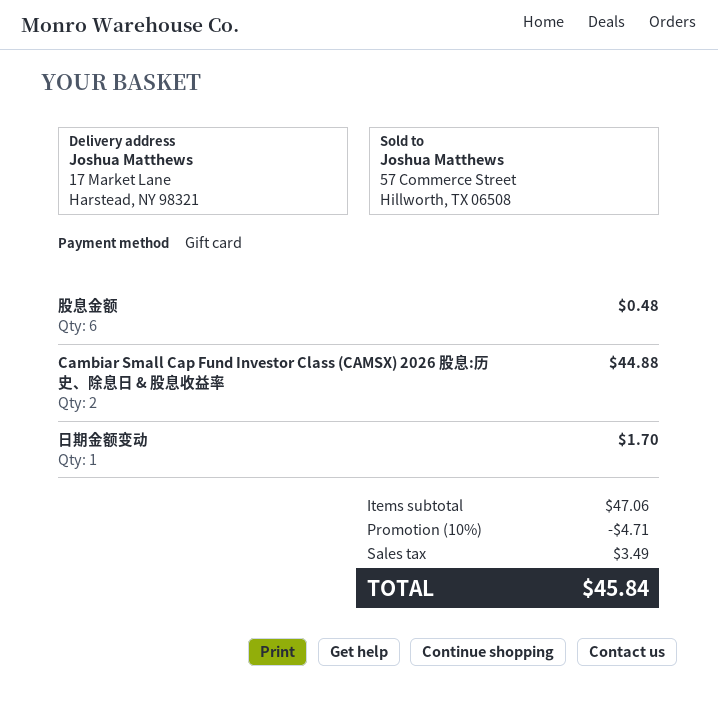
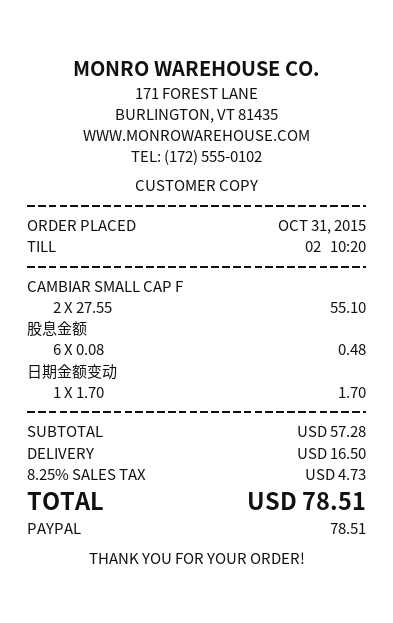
payment method: gift card -> PayPal
Cambiar Small Cap Fund Investor Class (CAMSX) 2026 股息:历史、除息日 & 股息收益率: 2 for 44.88 -> 2 for 55.10
subtotal: 47.06 -> 57.28
discount: 10% = 4.71 -> none
shipping: none -> 16.50
tax: 3.49 -> 4.73
total: 45.84 -> 78.51

